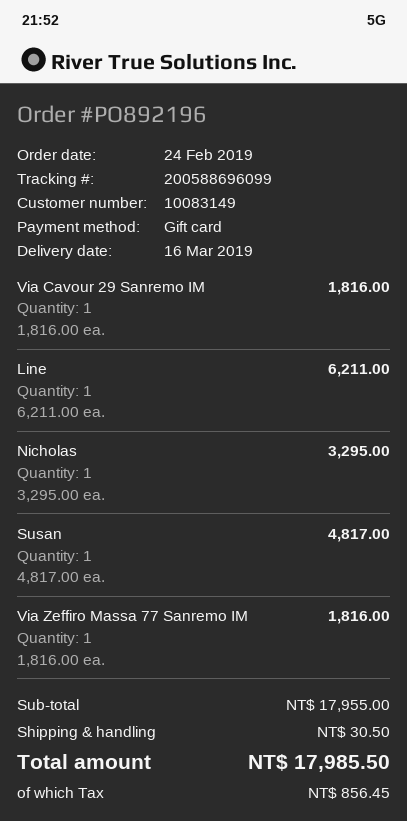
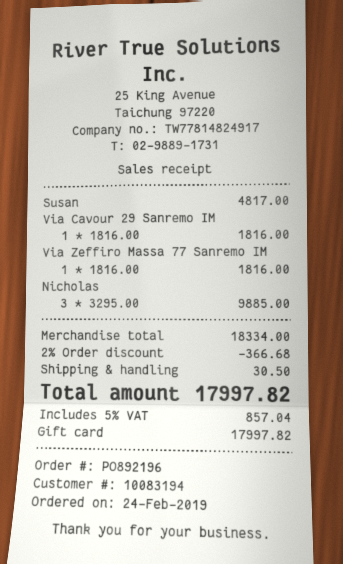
customer number: 10083149 -> 10083194
Line: 1 x 6211.00 = 6211.00 -> none
Nicholas: 1 x 3295.00 = 3295.00 -> 3 x 3295.00 = 9885.00
subtotal: 17955.00 -> 18334.00
discount: none -> 2% = 366.68
tax: 856.45 -> 857.04
total: 17985.50 -> 17997.82

